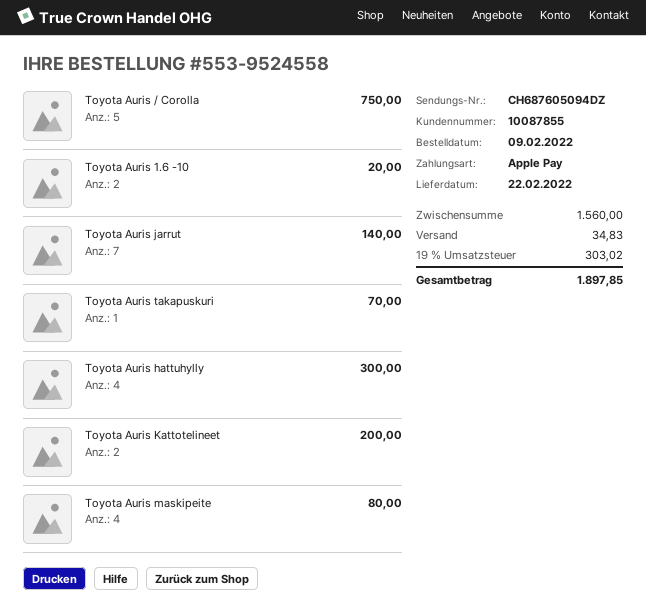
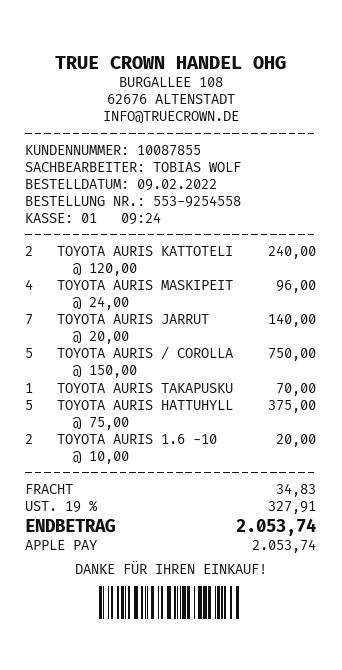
order number: 553-9524558 -> 553-9254558
Toyota Auris hattuhylly: 4 for 300.00 -> 5 for 375.00
Toyota Auris Kattotelineet: 2 for 200.00 -> 2 for 240.00
Toyota Auris maskipeite: 4 for 80.00 -> 4 for 96.00
tax: 19% = 303.02 -> 19% = 327.91
total: 1897.85 -> 2053.74

